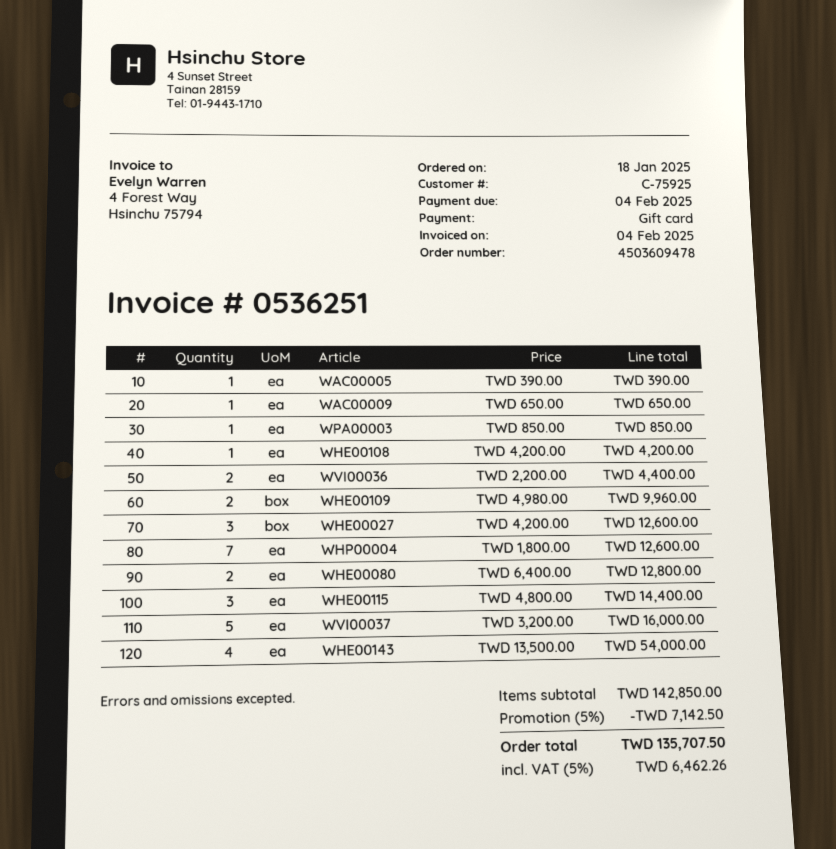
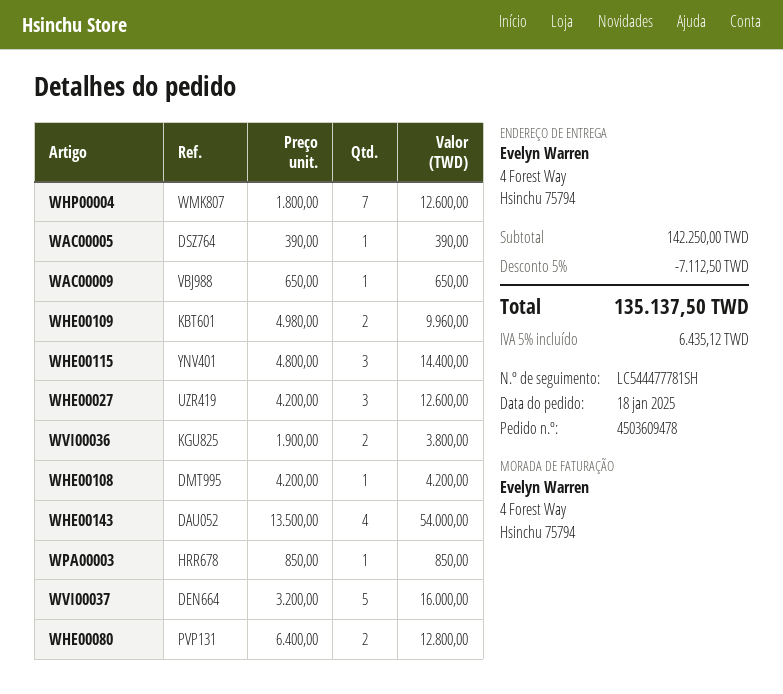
WVI00036: 2 x 2200.00 = 4400.00 -> 2 x 1900.00 = 3800.00
subtotal: 142850.00 -> 142250.00
discount: 5% = 7142.50 -> 5% = 7112.50
tax: 5% = 6462.26 -> 5% = 6435.12
total: 135707.50 -> 135137.50

